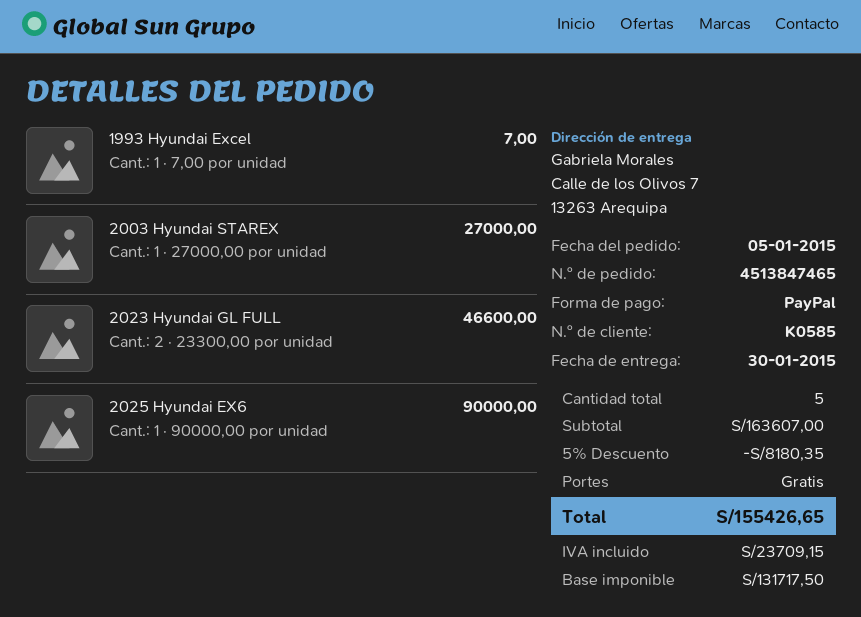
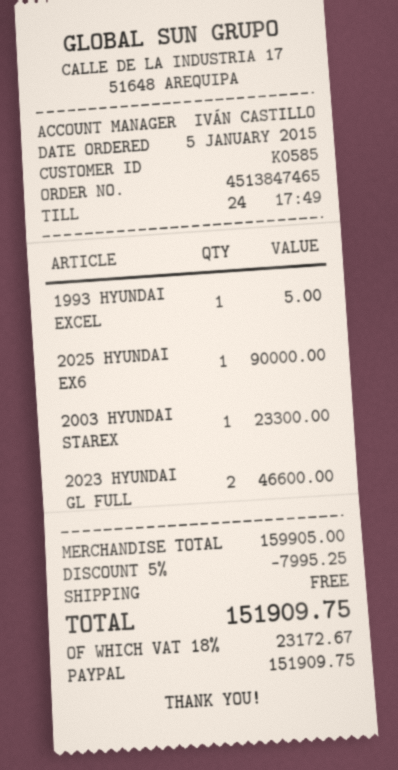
1993 Hyundai Excel: 1 for 7.00 -> 1 for 5.00
2003 Hyundai STAREX: 1 for 27000.00 -> 1 for 23300.00
subtotal: 163607.00 -> 159905.00
discount: 5% = 8180.35 -> 5% = 7995.25
tax: 23709.15 -> 23172.67
total: 155426.65 -> 151909.75

